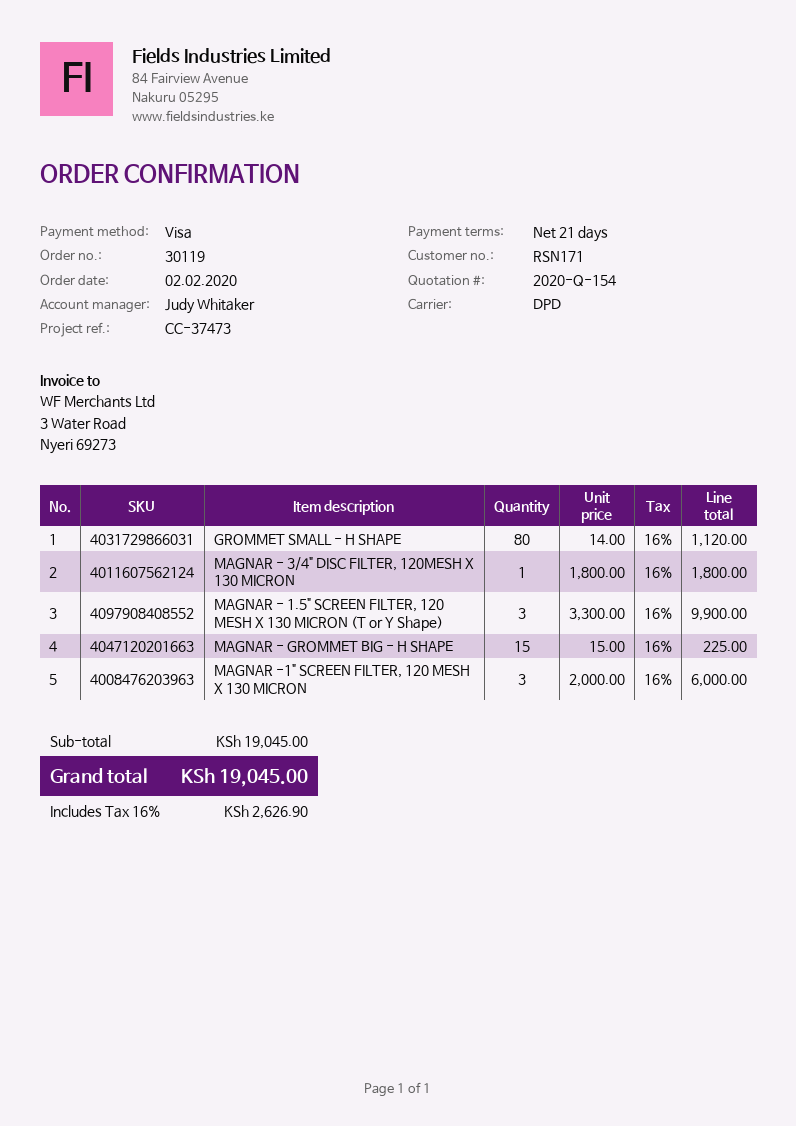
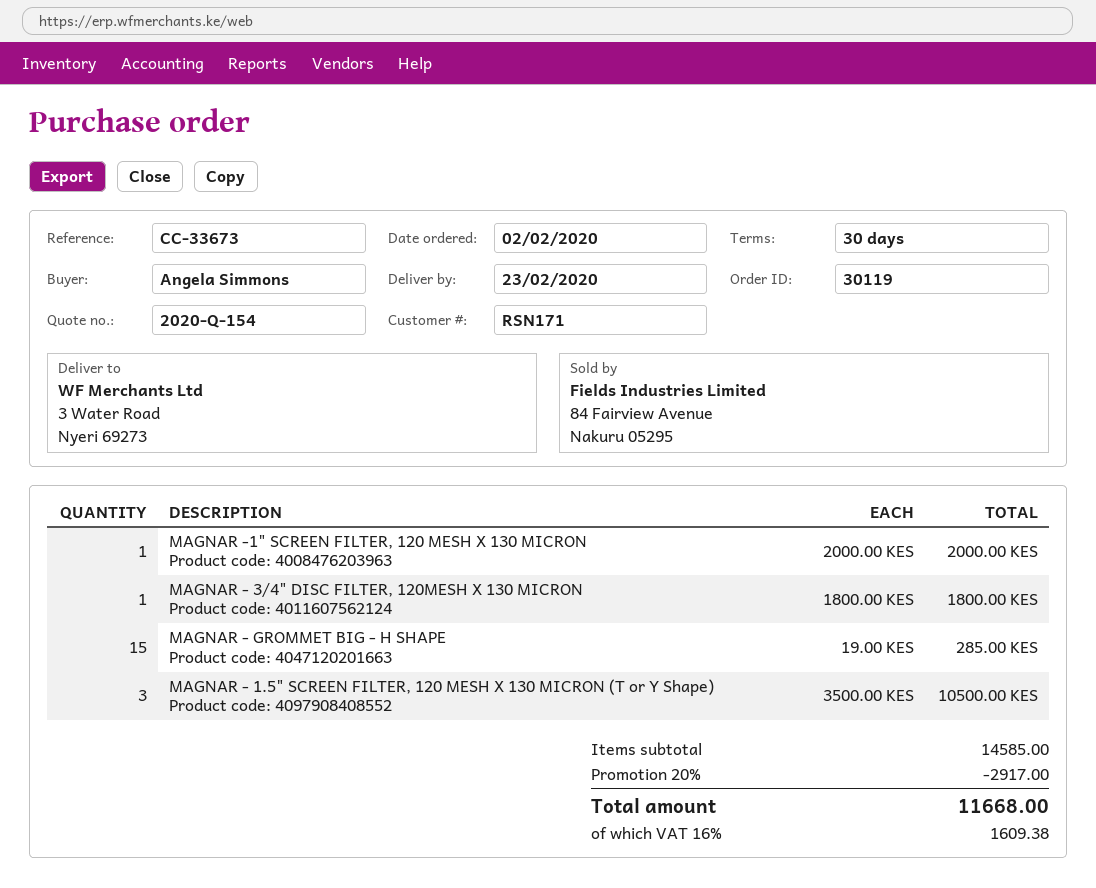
payment terms: 21 days -> 30 days
reference: CC-37473 -> CC-33673
GROMMET SMALL - H SHAPE: 80 x 14.00 = 1120.00 -> none
MAGNAR - 1.5" SCREEN FILTER, 120 MESH X 130 MICRON (T or Y Shape): 3 x 3300.00 = 9900.00 -> 3 x 3500.00 = 10500.00
MAGNAR - GROMMET BIG - H SHAPE: 15 x 15.00 = 225.00 -> 15 x 19.00 = 285.00
MAGNAR -1" SCREEN FILTER, 120 MESH X 130 MICRON: 3 x 2000.00 = 6000.00 -> 1 x 2000.00 = 2000.00
subtotal: 19045.00 -> 14585.00
discount: none -> 20% = 2917.00
tax: 16% = 2626.90 -> 16% = 1609.38
total: 19045.00 -> 11668.00

